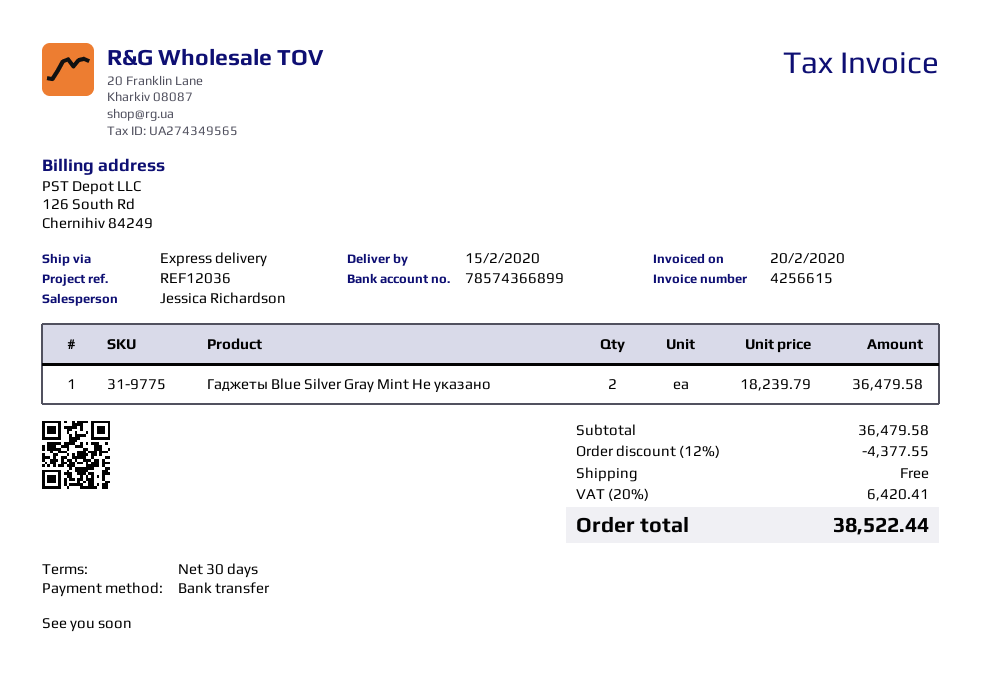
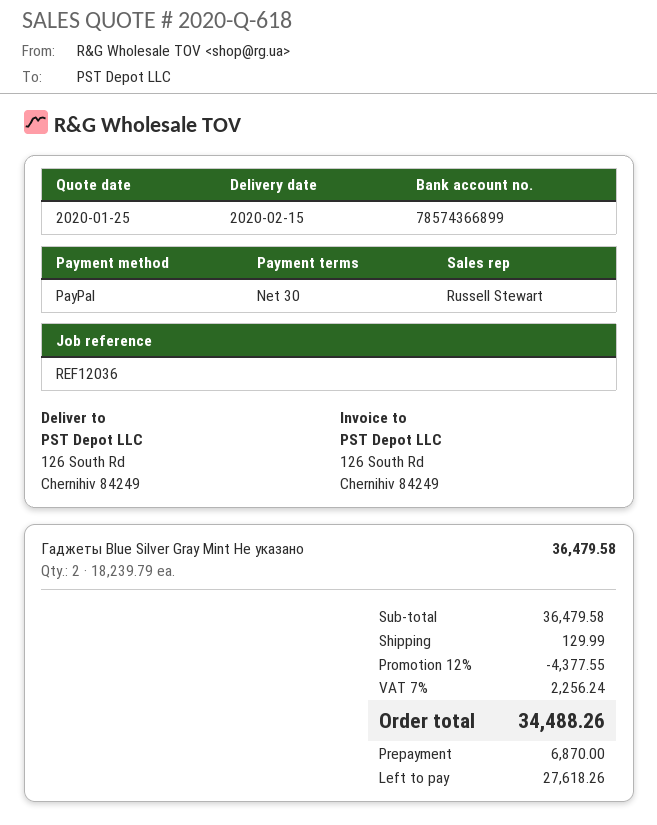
sales rep: Jessica Richardson -> Russell Stewart
payment method: bank transfer -> PayPal
shipping: 0.00 -> 129.99
tax: 20% = 6420.41 -> 7% = 2256.24
total: 38522.44 -> 34488.26

